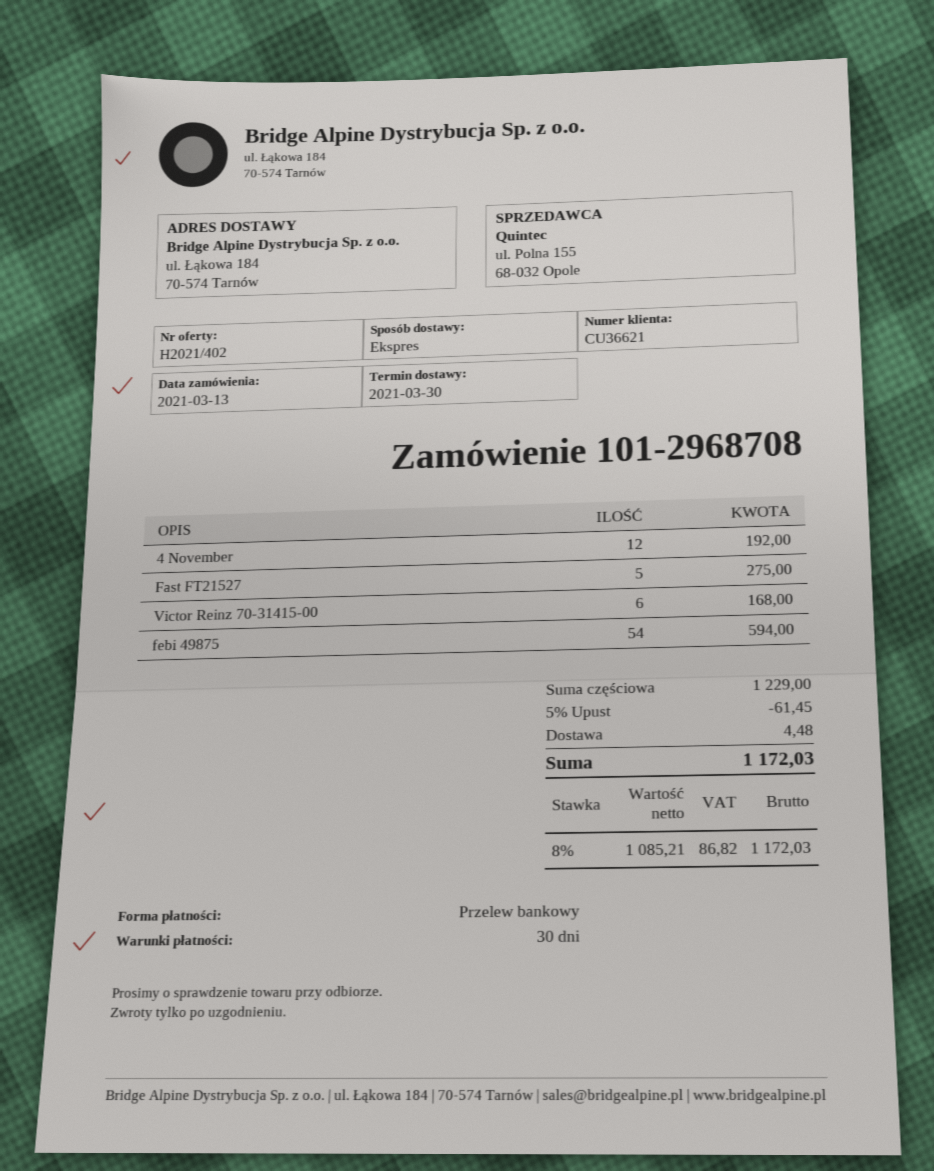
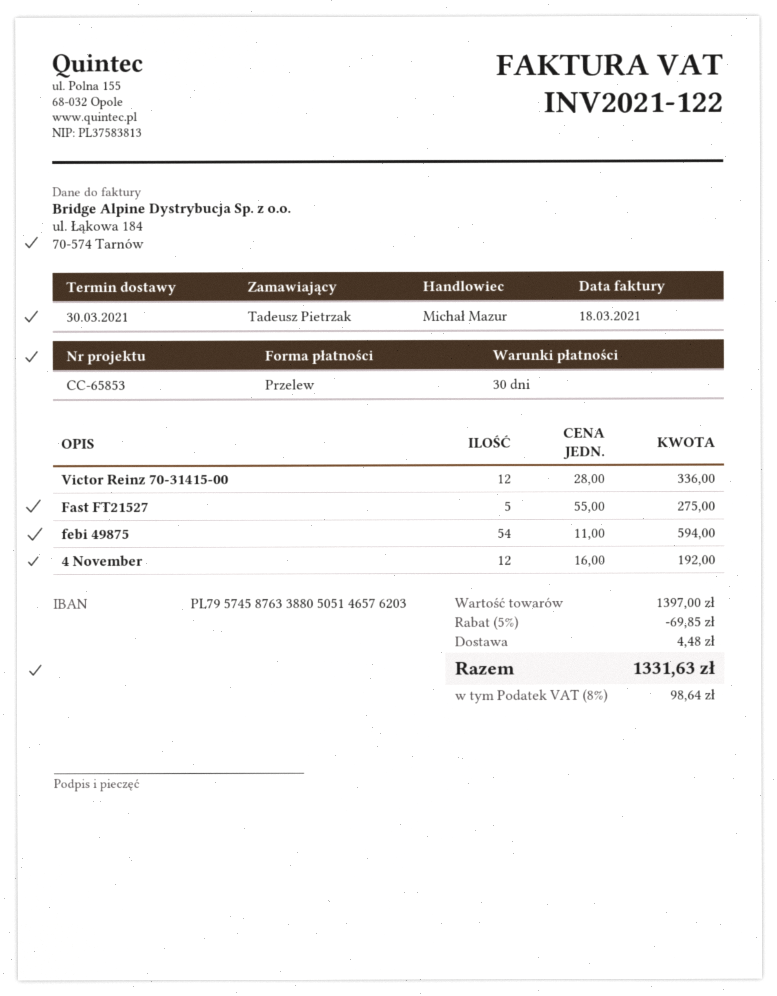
Victor Reinz 70-31415-00: 6 for 168.00 -> 12 for 336.00
subtotal: 1229.00 -> 1397.00
discount: 5% = 61.45 -> 5% = 69.85
tax: 8% = 86.82 -> 8% = 98.64
total: 1172.03 -> 1331.63

